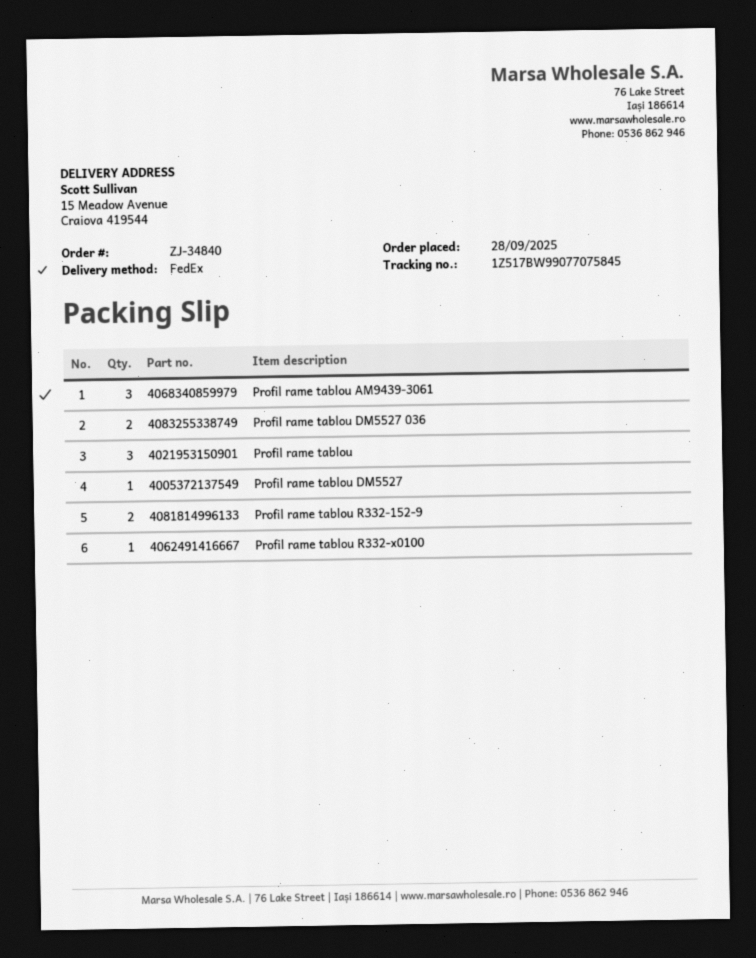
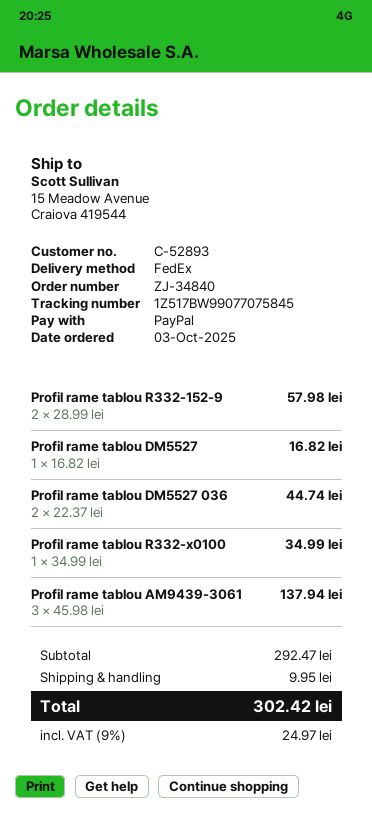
order date: 2025-09-28 -> 2025-10-03
Profil rame tablou: 3 -> none

